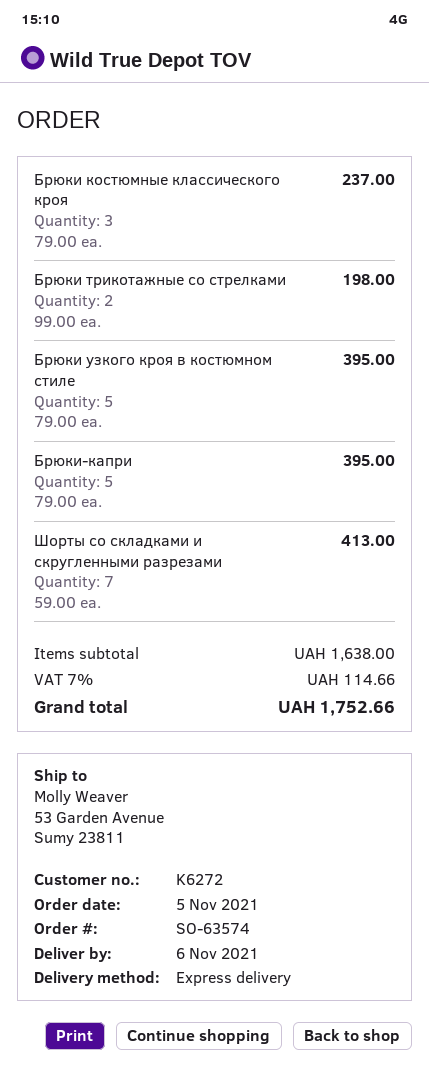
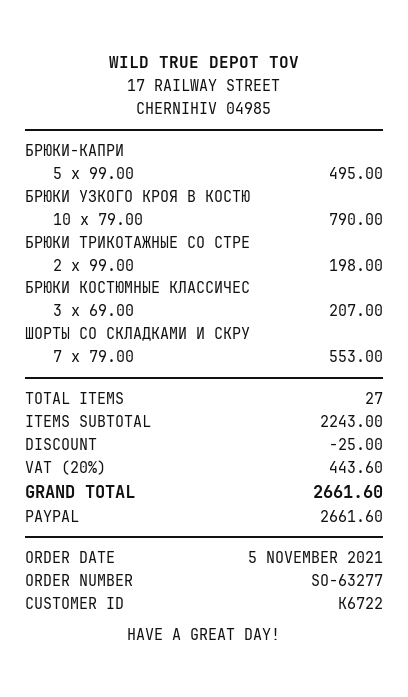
order number: SO-63574 -> SO-63277
customer number: K6272 -> K6722
Брюки костюмные классического кроя: 3 x 79.00 = 237.00 -> 3 x 69.00 = 207.00
Брюки узкого кроя в костюмном стиле: 5 x 79.00 = 395.00 -> 10 x 79.00 = 790.00
Брюки-капри: 5 x 79.00 = 395.00 -> 5 x 99.00 = 495.00
Шорты со складками и скругленными разрезами: 7 x 59.00 = 413.00 -> 7 x 79.00 = 553.00
subtotal: 1638.00 -> 2243.00
discount: none -> 25.00
tax: 7% = 114.66 -> 20% = 443.60
total: 1752.66 -> 2661.60

